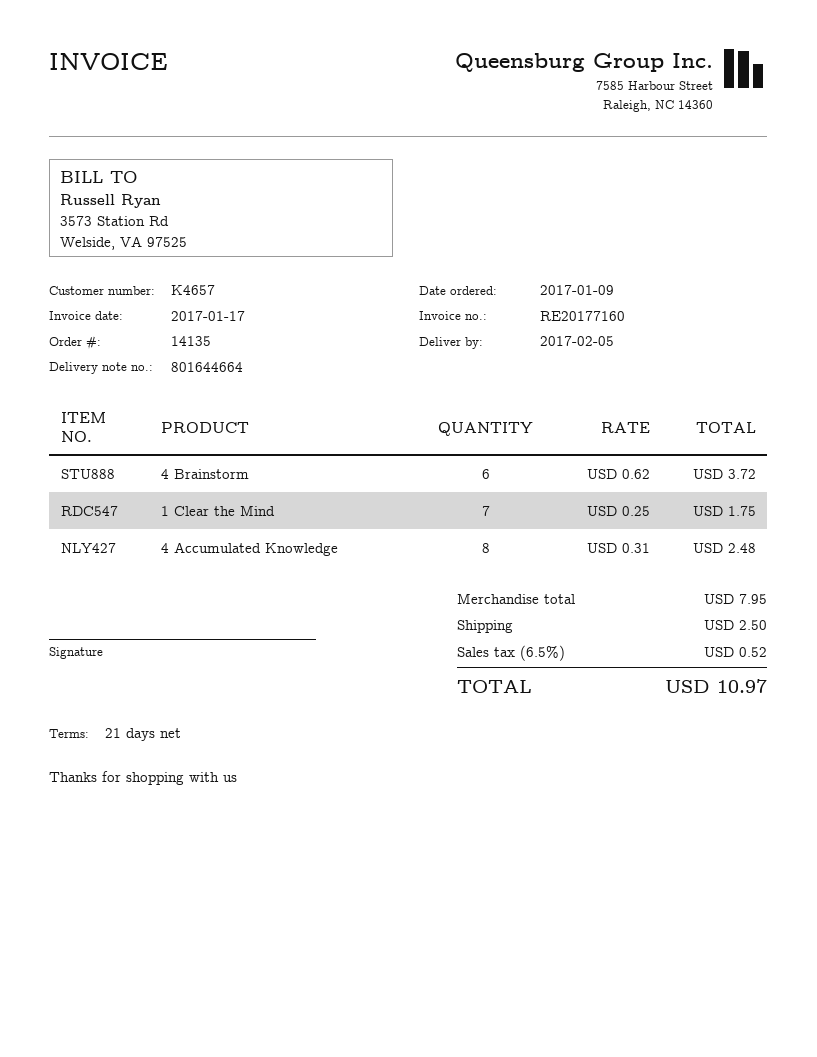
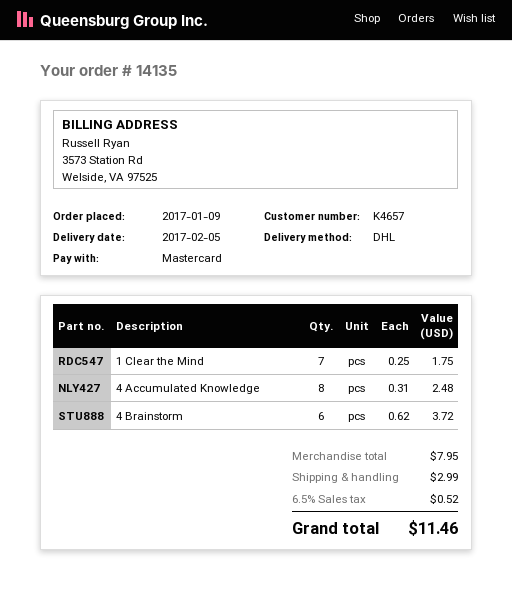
shipping: 2.50 -> 2.99
total: 10.97 -> 11.46

